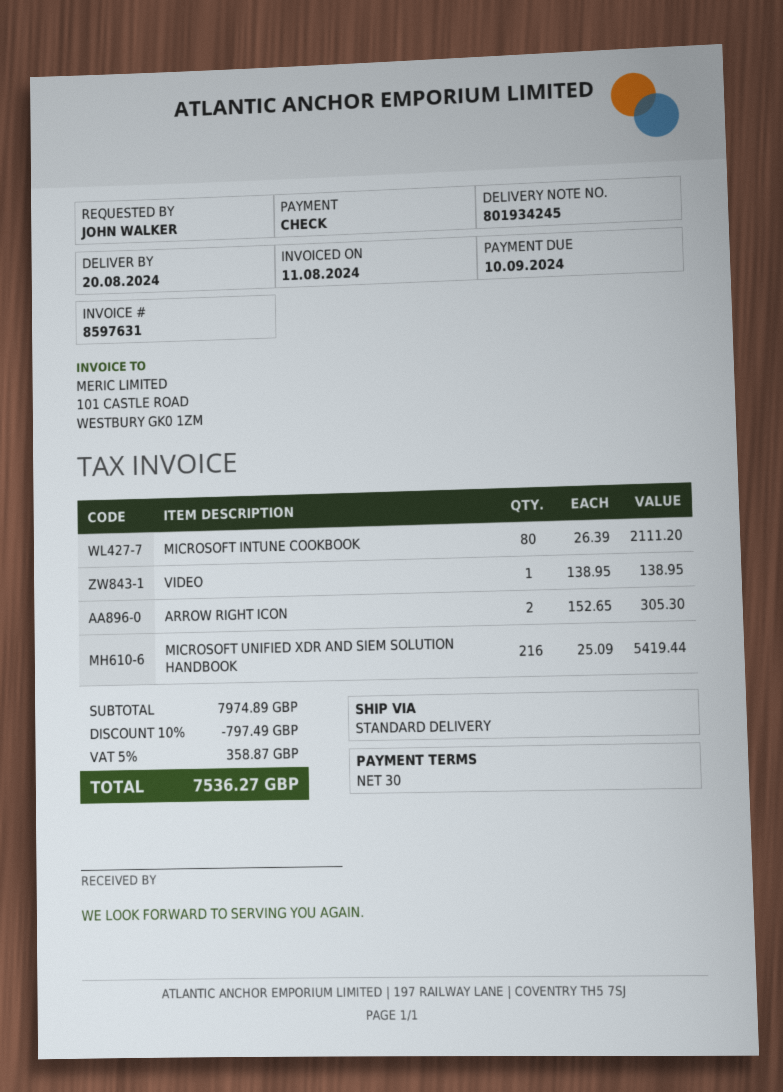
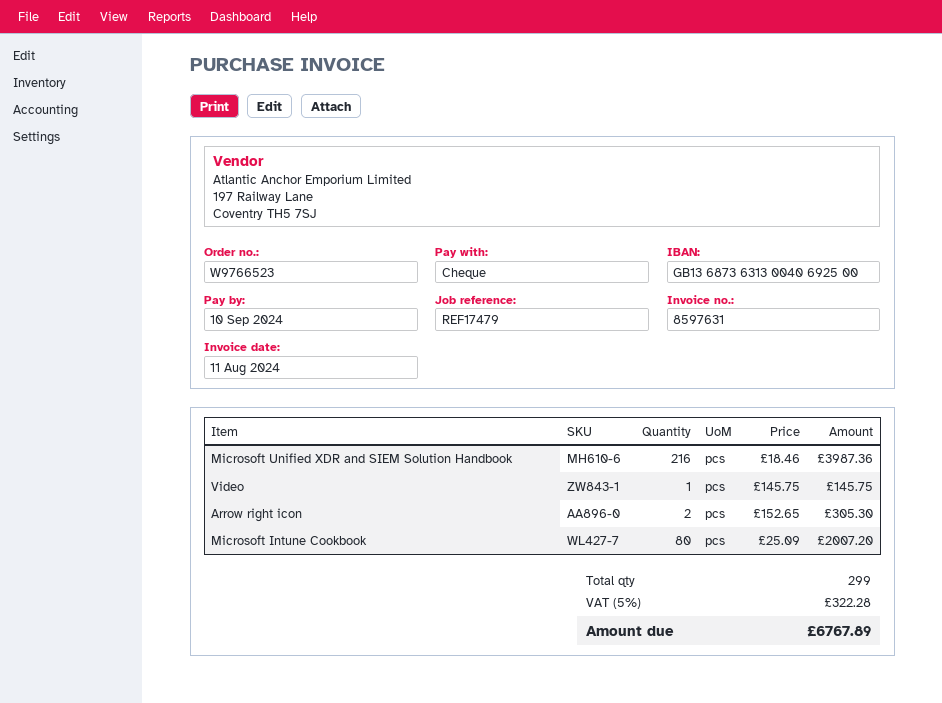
MICROSOFT INTUNE COOKBOOK: 80 x 26.39 = 2111.20 -> 80 x 25.09 = 2007.20
VIDEO: 1 x 138.95 = 138.95 -> 1 x 145.75 = 145.75
MICROSOFT UNIFIED XDR AND SIEM SOLUTION HANDBOOK: 216 x 25.09 = 5419.44 -> 216 x 18.46 = 3987.36
discount: 10% = 797.49 -> none
tax: 5% = 358.87 -> 5% = 322.28
total: 7536.27 -> 6767.89

